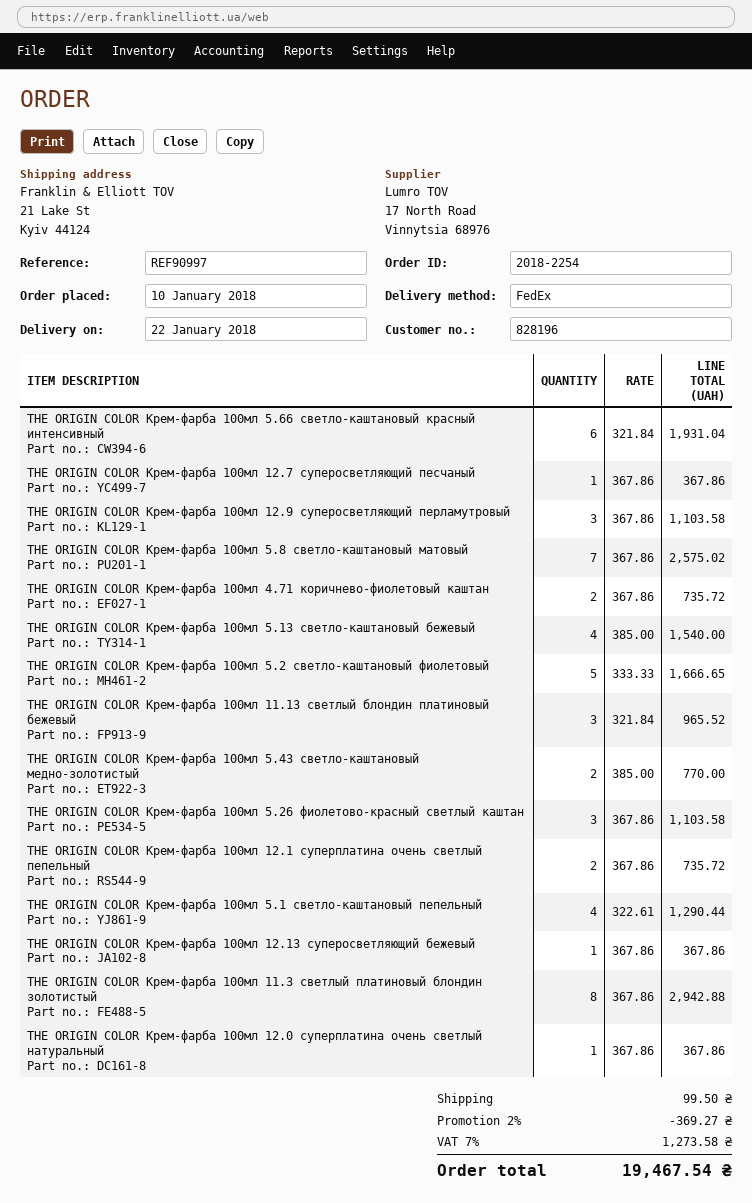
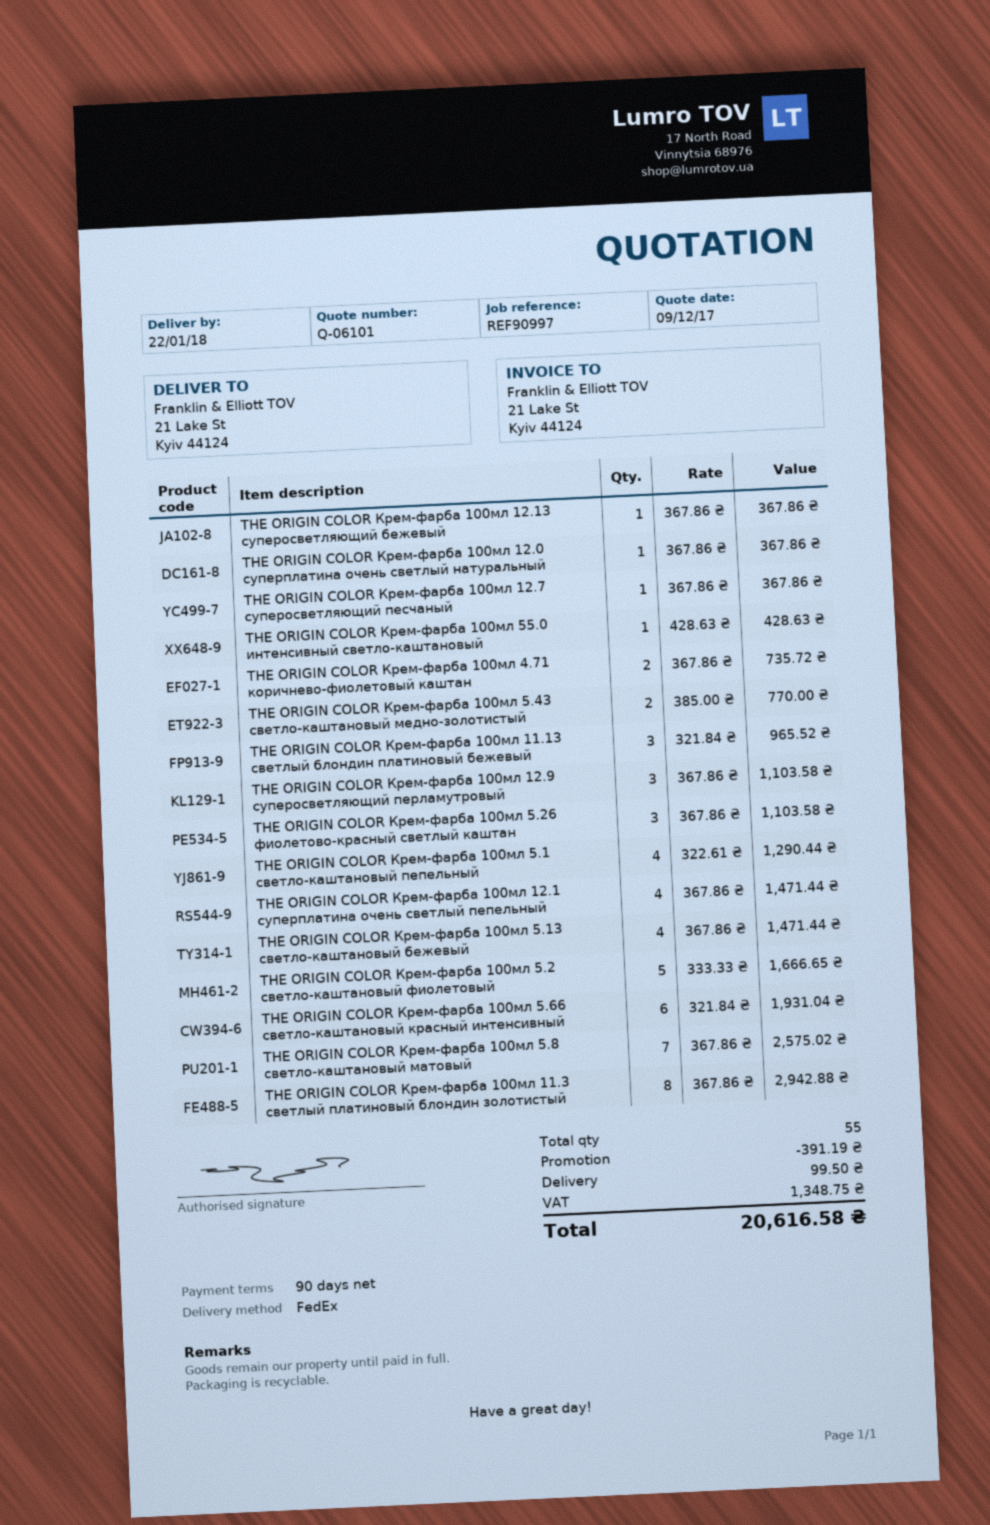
THE ORIGIN COLOR Крем-фарба 100мл 5.13 светло-каштановый бежевый: 4 x 385.00 = 1540.00 -> 4 x 367.86 = 1471.44
THE ORIGIN COLOR Крем-фарба 100мл 12.1 суперплатина очень светлый пепельный: 2 x 367.86 = 735.72 -> 4 x 367.86 = 1471.44
THE ORIGIN COLOR Крем-фарба 100мл 55.0 интенсивный светло-каштановый: none -> 1 x 428.63 = 428.63
discount: 369.27 -> 391.19
tax: 1273.58 -> 1348.75
total: 19467.54 -> 20616.58

